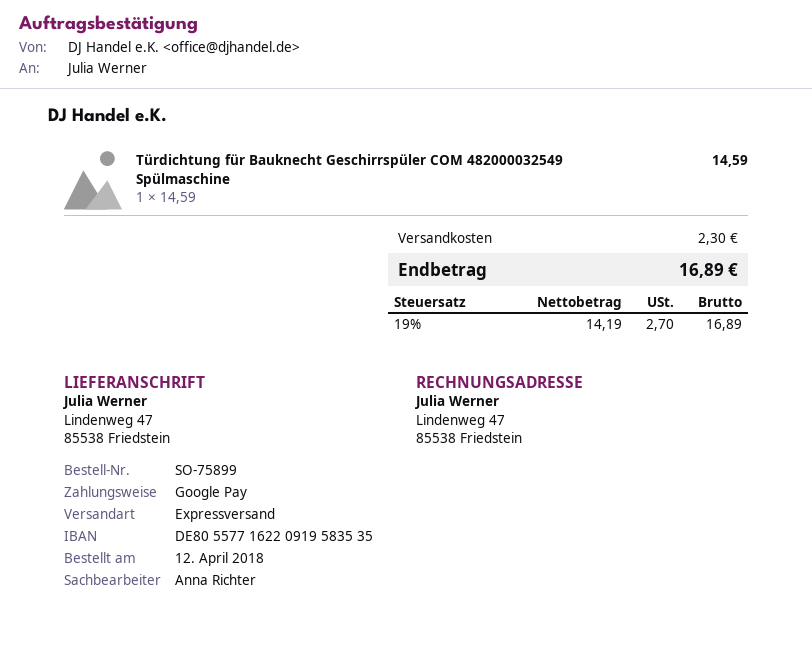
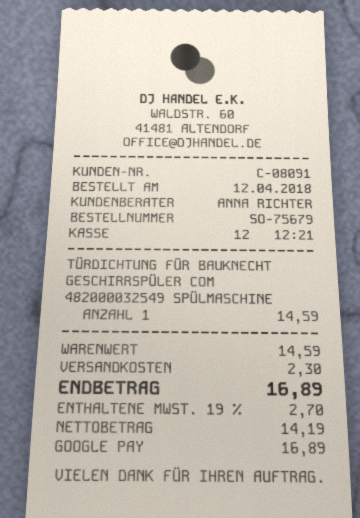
order number: SO-75899 -> SO-75679

